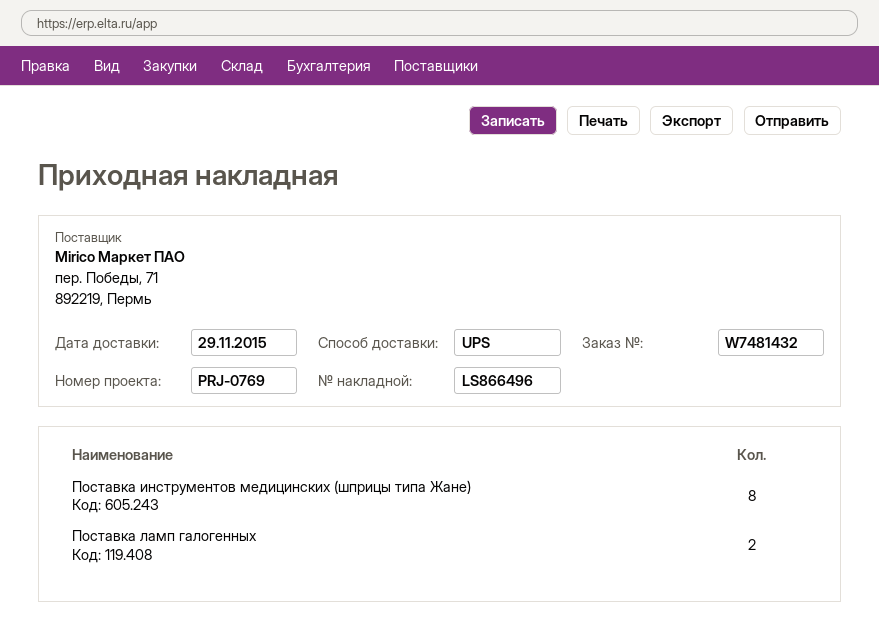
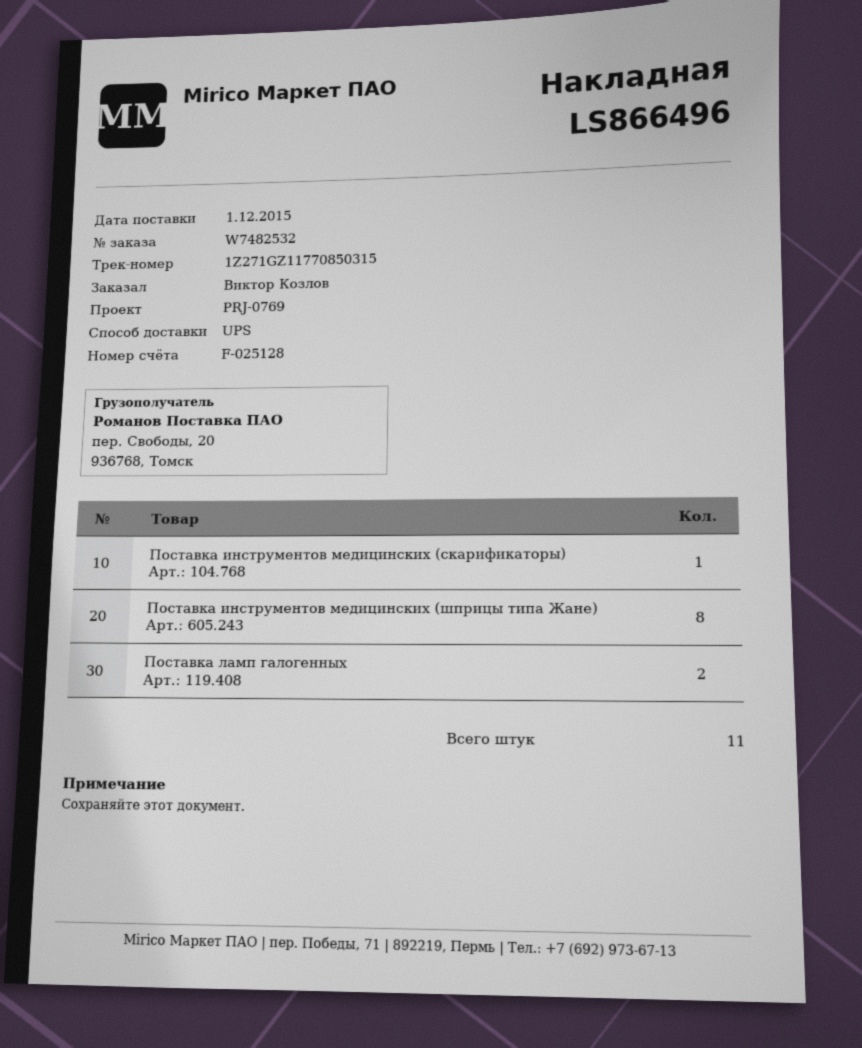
order number: W7481432 -> W7482532
delivery date: 2015-11-29 -> 2015-12-01
Поставка инструментов медицинских (скарификаторы): none -> 1

